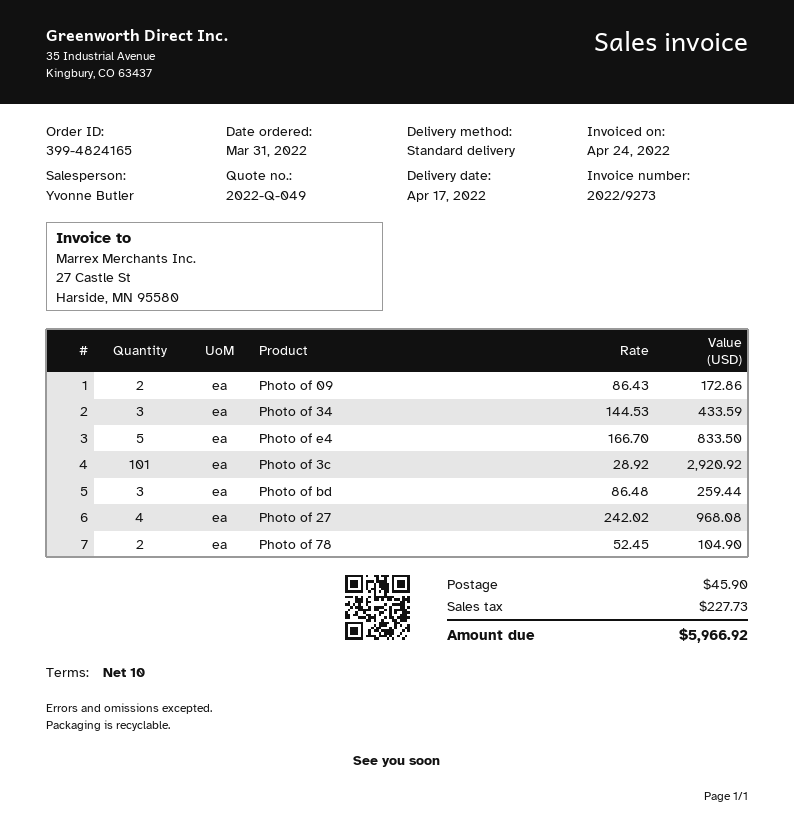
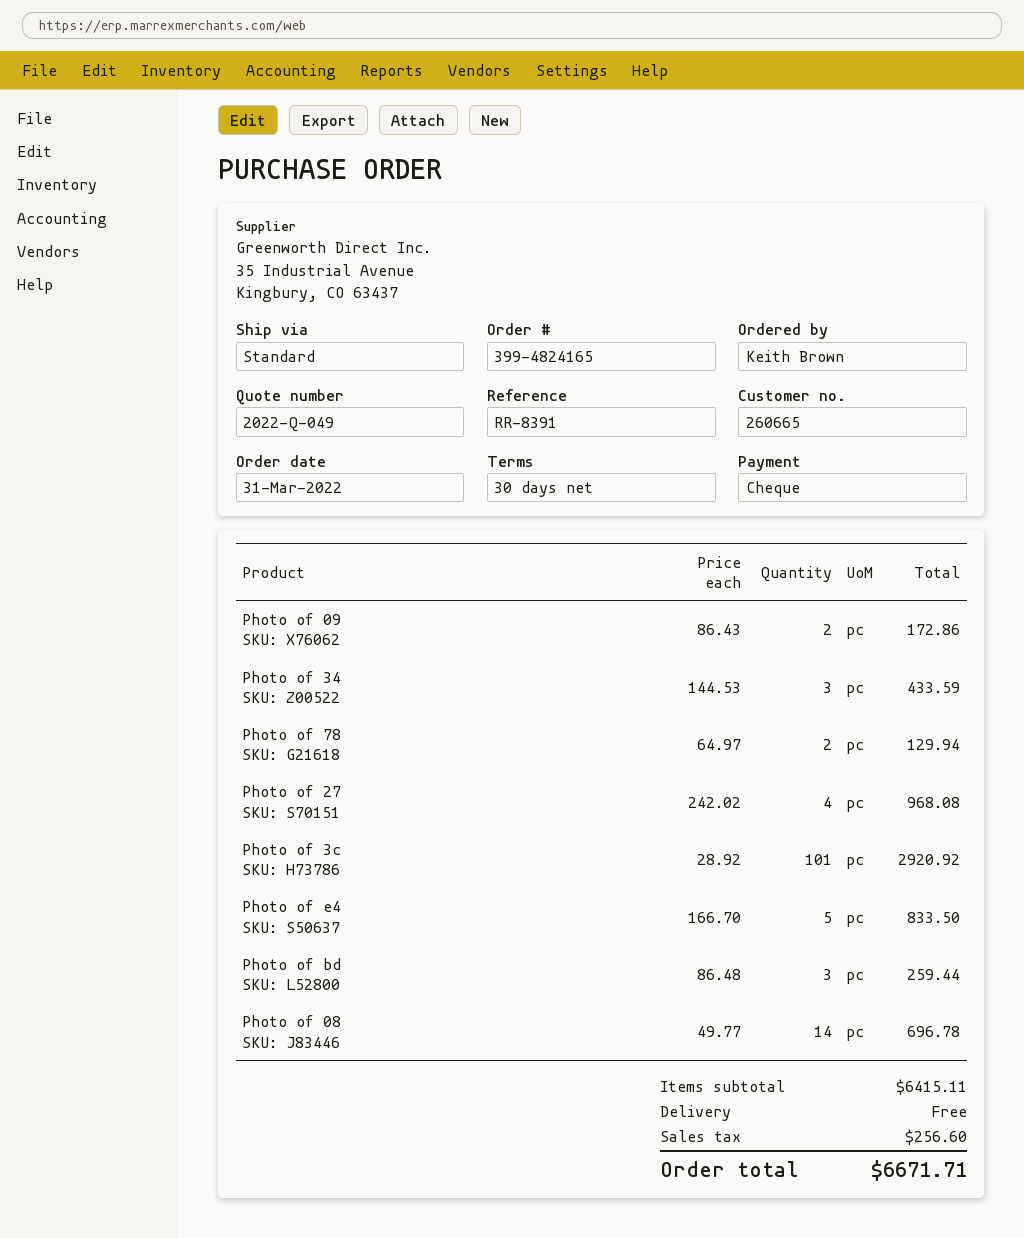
payment terms: 10 days -> 30 days
Photo of 78: 2 x 52.45 = 104.90 -> 2 x 64.97 = 129.94
Photo of 08: none -> 14 x 49.77 = 696.78
shipping: 45.90 -> 0.00
tax: 227.73 -> 256.60
total: 5966.92 -> 6671.71

